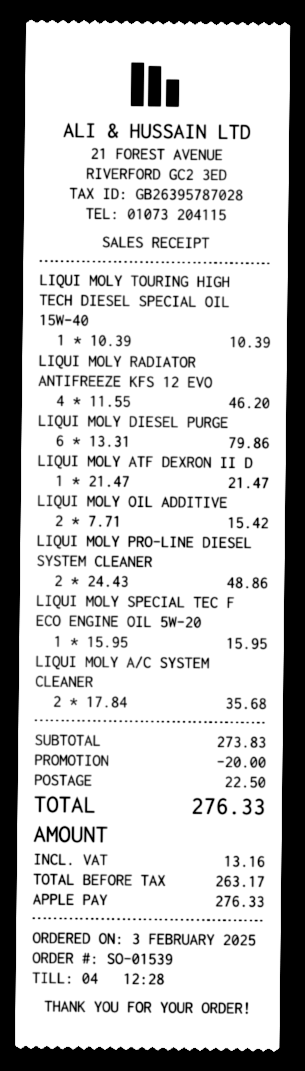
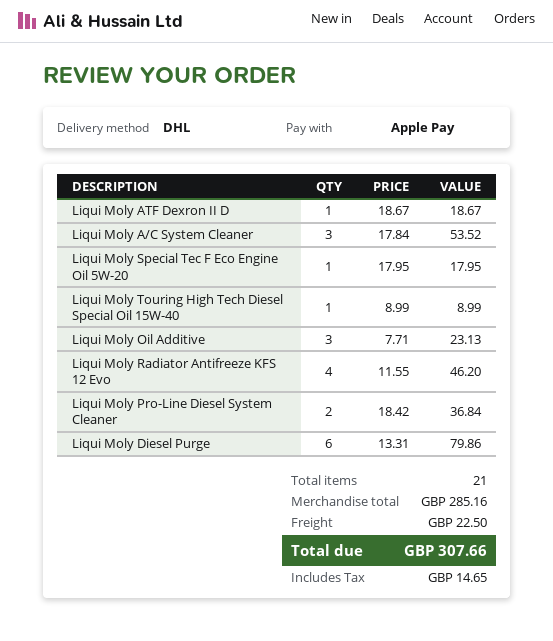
LIQUI MOLY TOURING HIGH TECH DIESEL SPECIAL OIL 15W-40: 1 x 10.39 = 10.39 -> 1 x 8.99 = 8.99
LIQUI MOLY ATF DEXRON II D: 1 x 21.47 = 21.47 -> 1 x 18.67 = 18.67
LIQUI MOLY OIL ADDITIVE: 2 x 7.71 = 15.42 -> 3 x 7.71 = 23.13
LIQUI MOLY PRO-LINE DIESEL SYSTEM CLEANER: 2 x 24.43 = 48.86 -> 2 x 18.42 = 36.84
LIQUI MOLY SPECIAL TEC F ECO ENGINE OIL 5W-20: 1 x 15.95 = 15.95 -> 1 x 17.95 = 17.95
LIQUI MOLY A/C SYSTEM CLEANER: 2 x 17.84 = 35.68 -> 3 x 17.84 = 53.52
subtotal: 273.83 -> 285.16
discount: 20.00 -> none
tax: 13.16 -> 14.65
total: 276.33 -> 307.66

